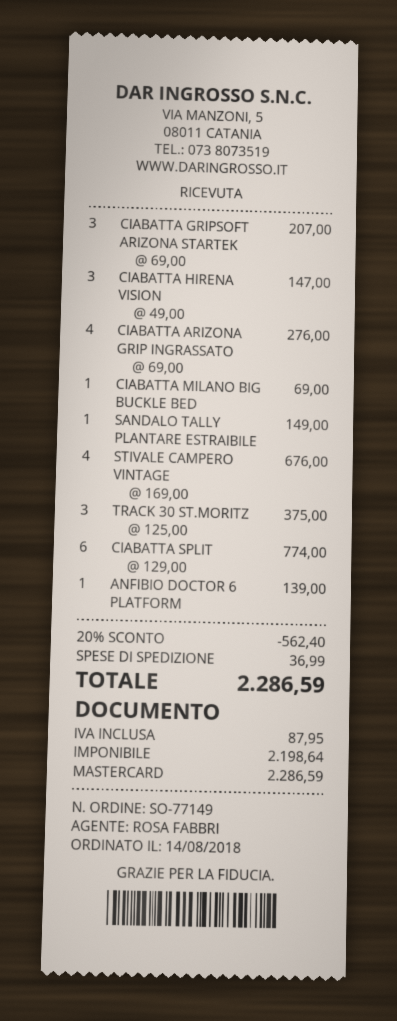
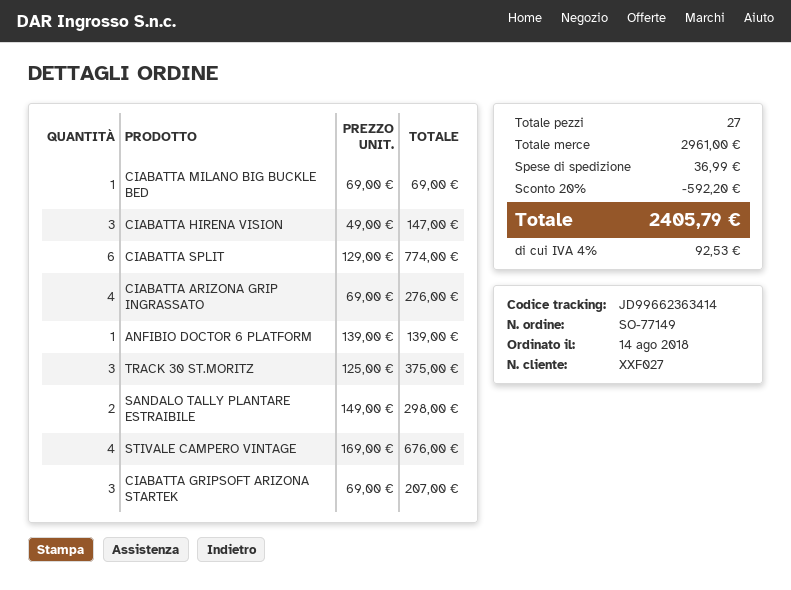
SANDALO TALLY PLANTARE ESTRAIBILE: 1 x 149.00 = 149.00 -> 2 x 149.00 = 298.00
discount: 20% = 562.40 -> 20% = 592.20
tax: 87.95 -> 92.53
total: 2286.59 -> 2405.79

